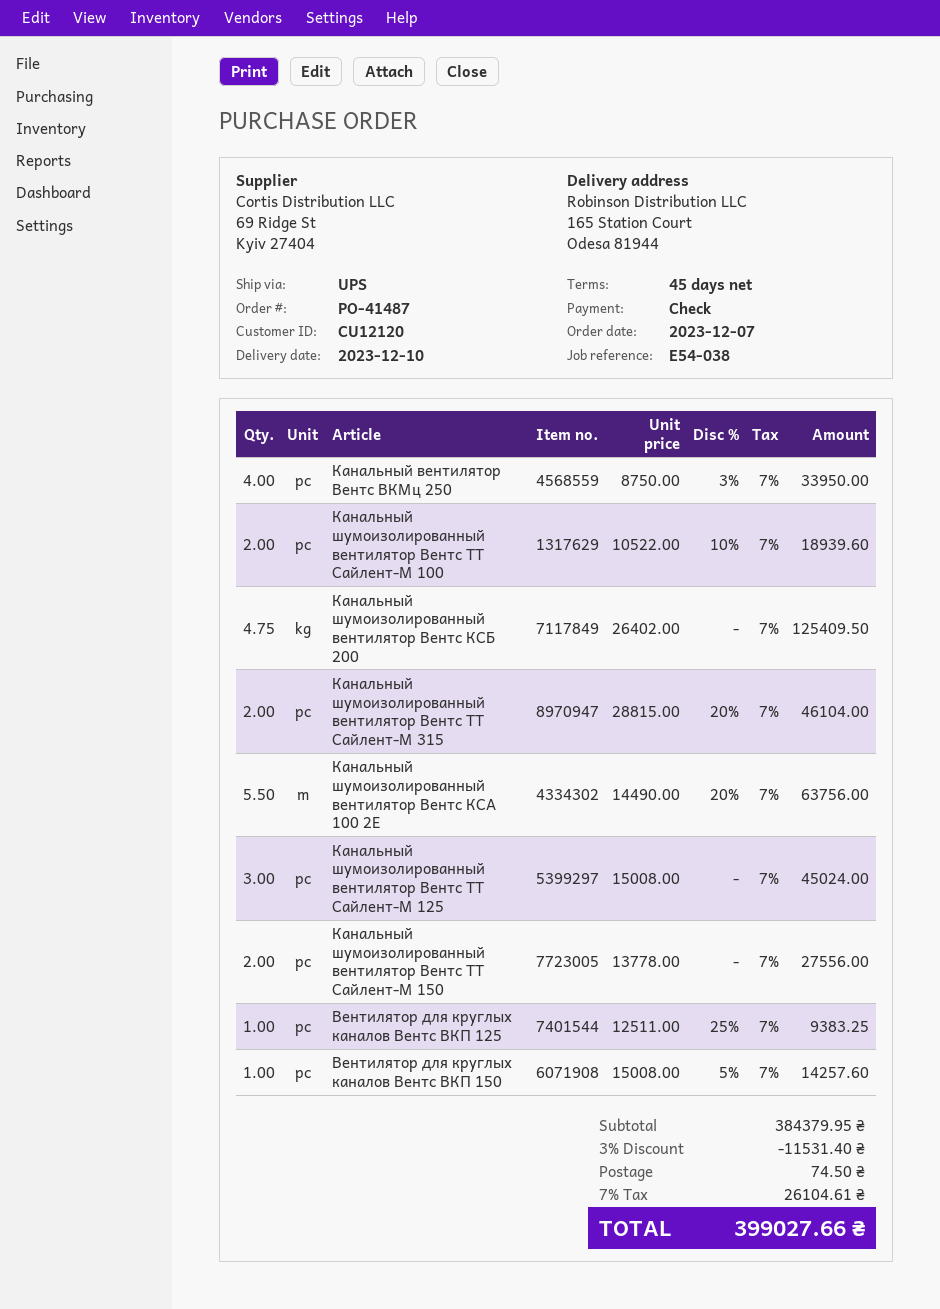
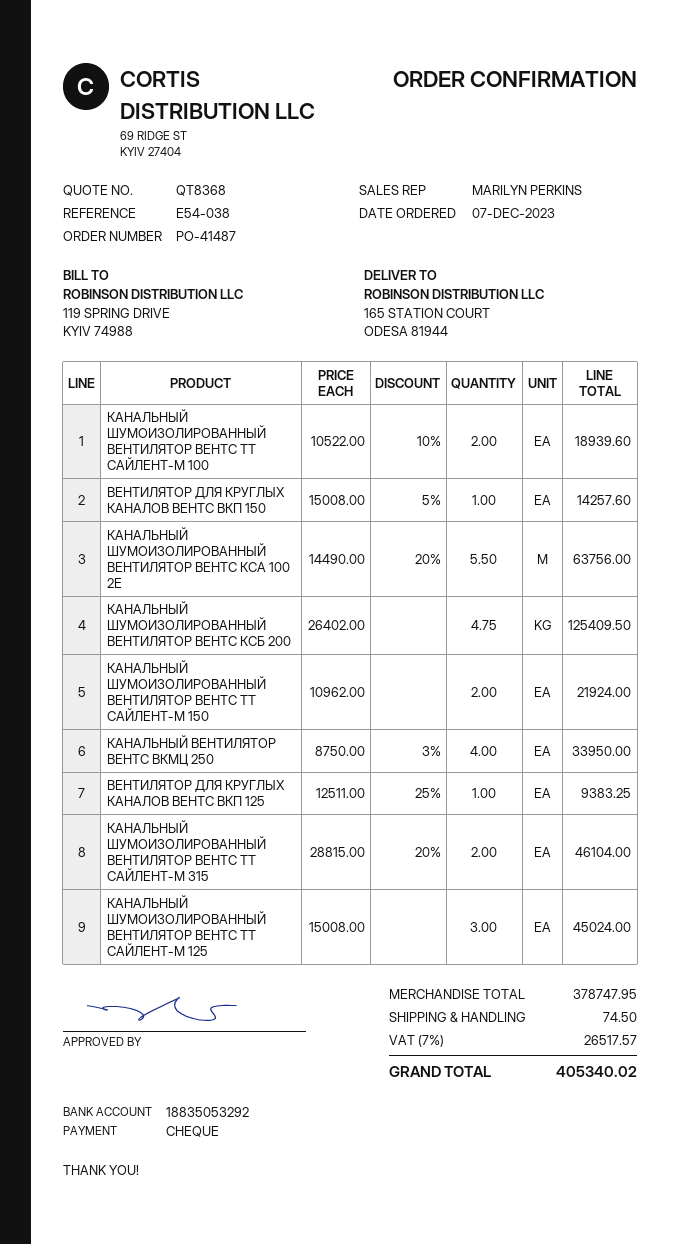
Канальный шумоизолированный вентилятор Вентс ТТ Сайлент-М 150: 2 x 13778.00 = 27556.00 -> 2 x 10962.00 = 21924.00
subtotal: 384379.95 -> 378747.95
discount: 3% = 11531.40 -> none
tax: 7% = 26104.61 -> 7% = 26517.57
total: 399027.66 -> 405340.02

